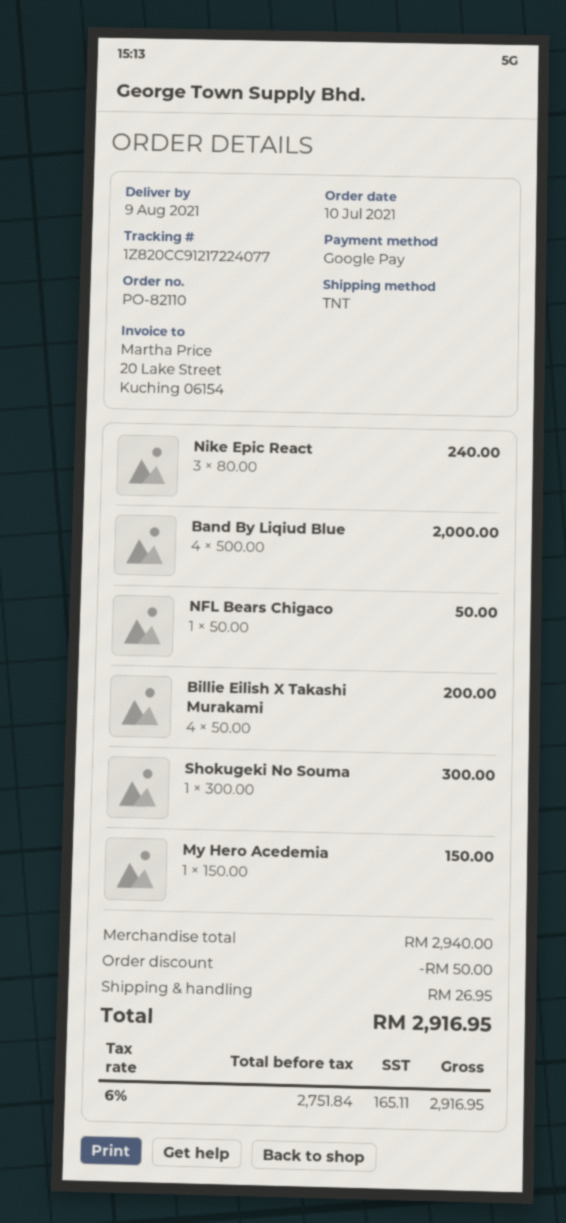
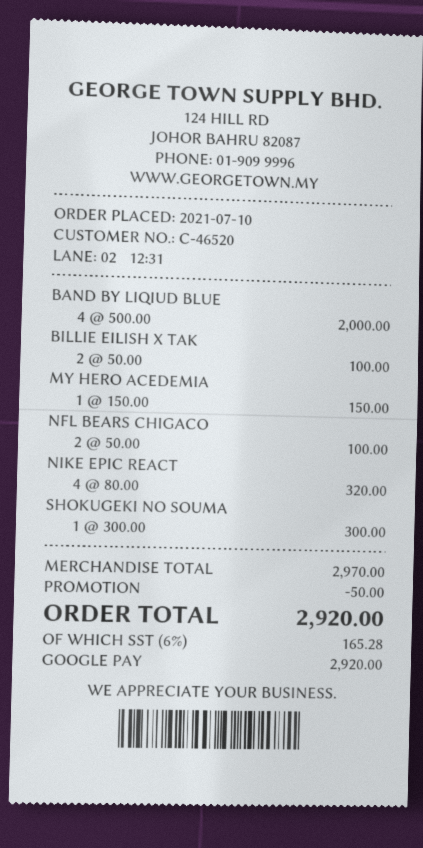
Nike Epic React: 3 x 80.00 = 240.00 -> 4 x 80.00 = 320.00
NFL Bears Chigaco: 1 x 50.00 = 50.00 -> 2 x 50.00 = 100.00
Billie Eilish X Takashi Murakami: 4 x 50.00 = 200.00 -> 2 x 50.00 = 100.00
subtotal: 2940.00 -> 2970.00
shipping: 26.95 -> none
tax: 6% = 165.11 -> 6% = 165.28
total: 2916.95 -> 2920.00

